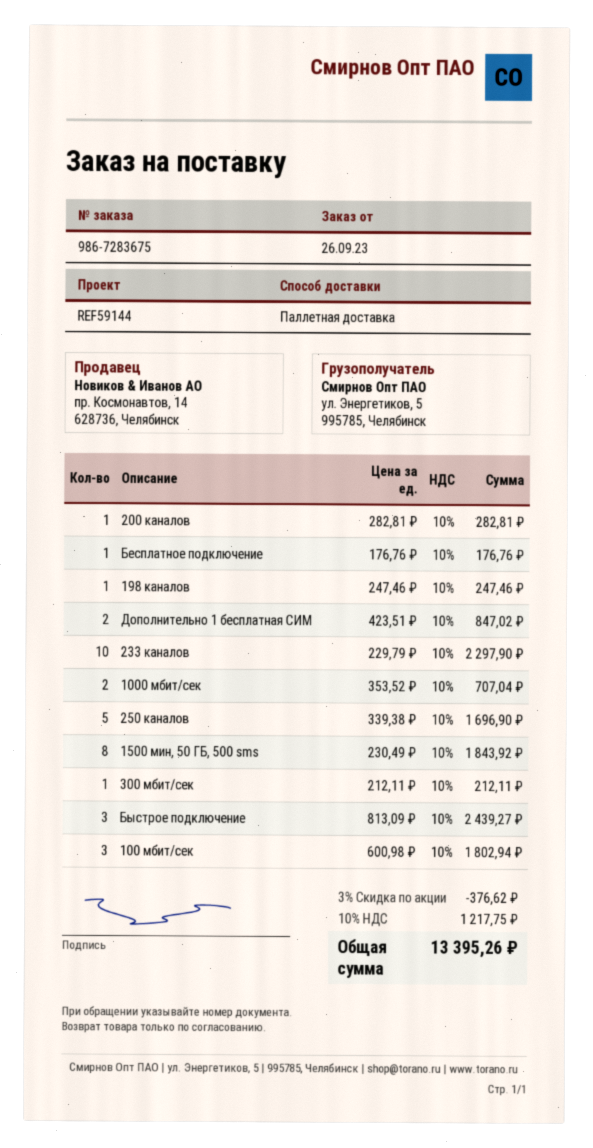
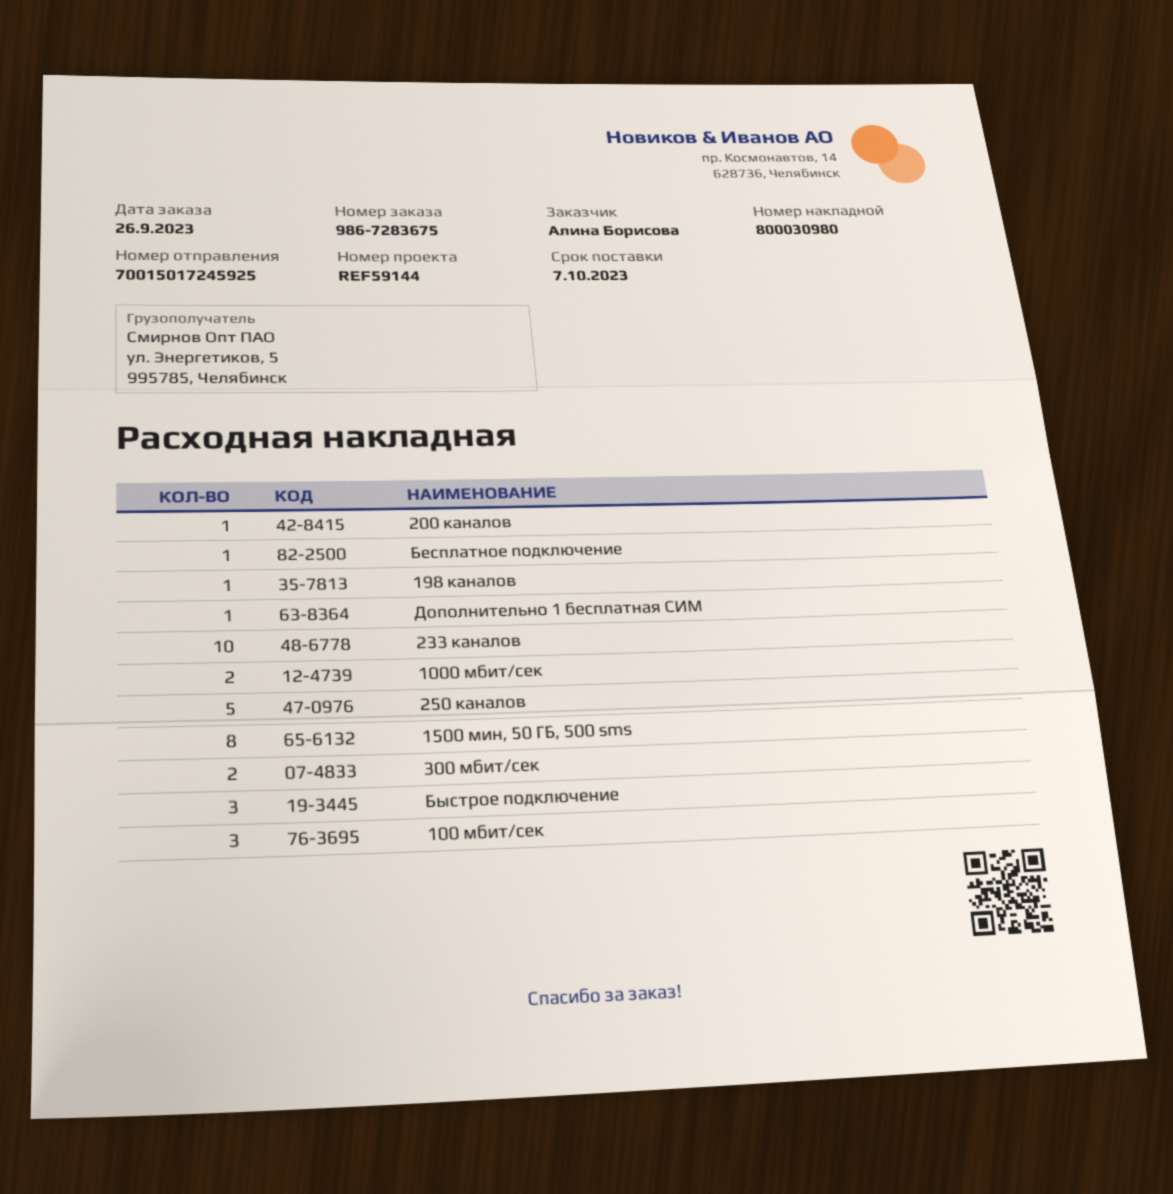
Дополнительно 1 бесплатная СИМ: 2 -> 1
300 мбит/сек: 1 -> 2

